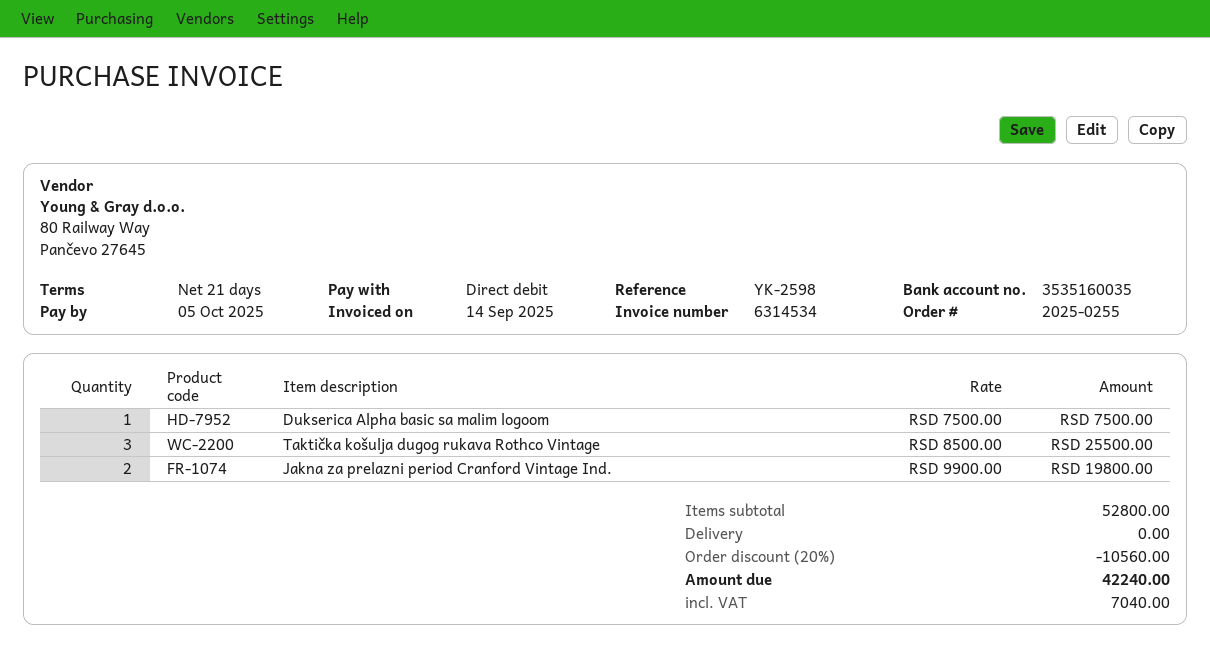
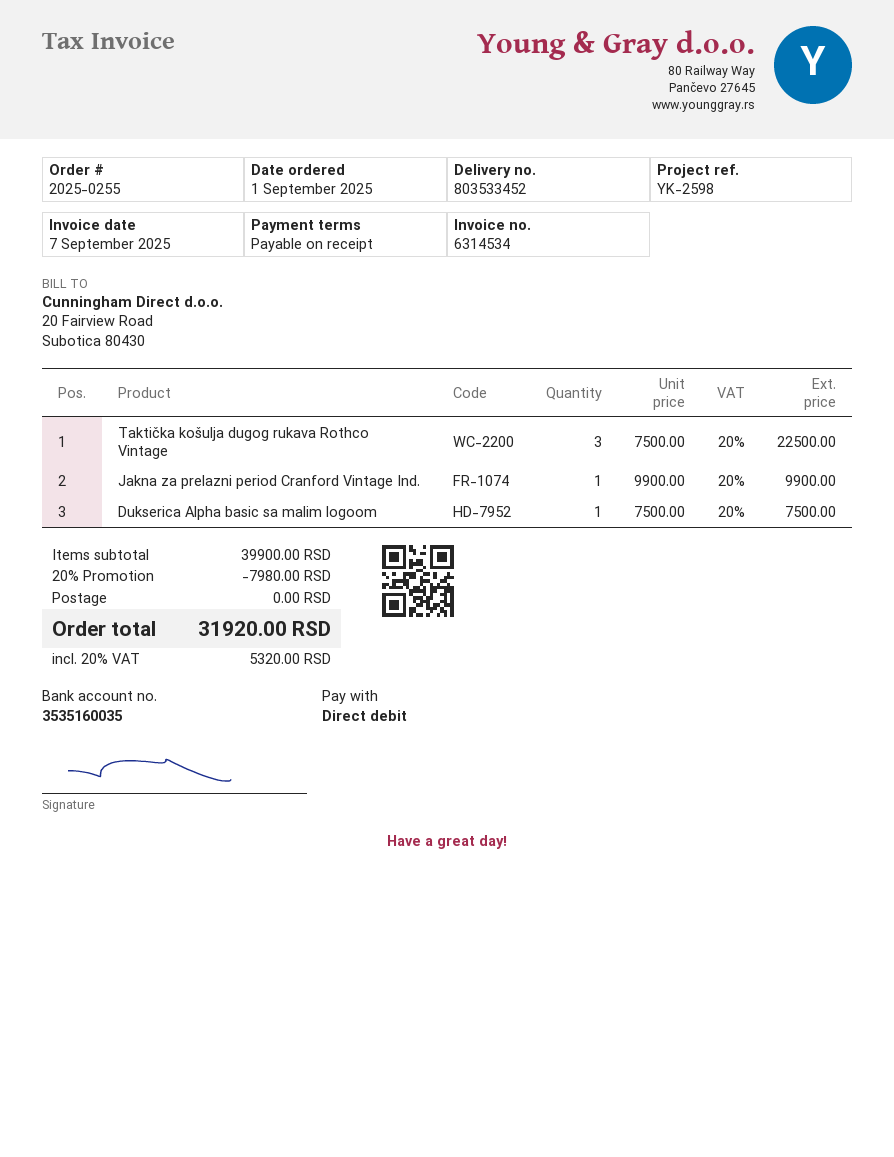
invoice date: 2025-09-14 -> 2025-09-07
payment terms: 21 days -> on receipt
Taktička košulja dugog rukava Rothco Vintage: 3 x 8500.00 = 25500.00 -> 3 x 7500.00 = 22500.00
Jakna za prelazni period Cranford Vintage Ind.: 2 x 9900.00 = 19800.00 -> 1 x 9900.00 = 9900.00
subtotal: 52800.00 -> 39900.00
discount: 20% = 10560.00 -> 20% = 7980.00
tax: 7040.00 -> 5320.00
total: 42240.00 -> 31920.00

